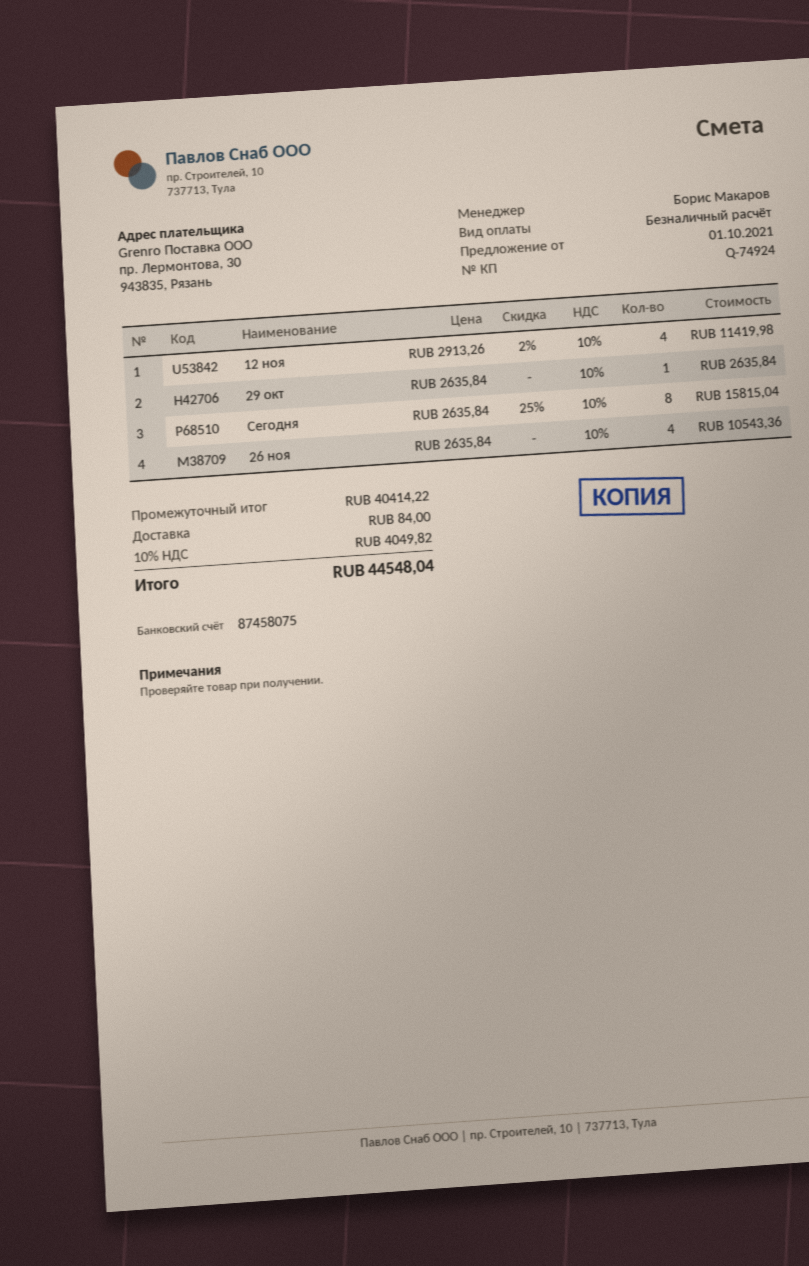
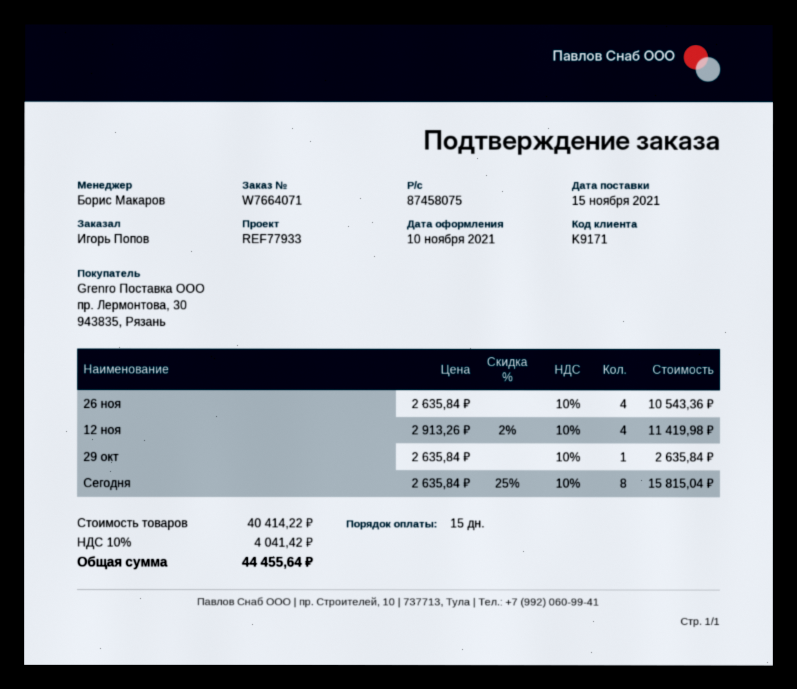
shipping: 84.00 -> none
tax: 10% = 4049.82 -> 10% = 4041.42
total: 44548.04 -> 44455.64

